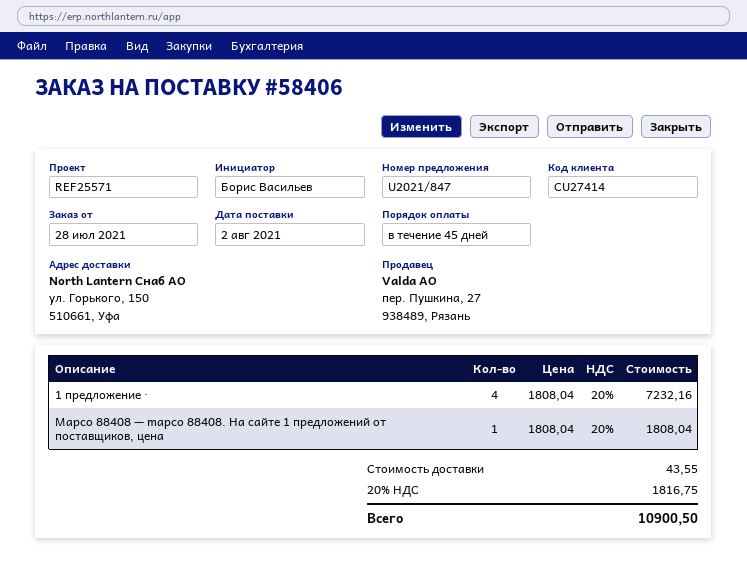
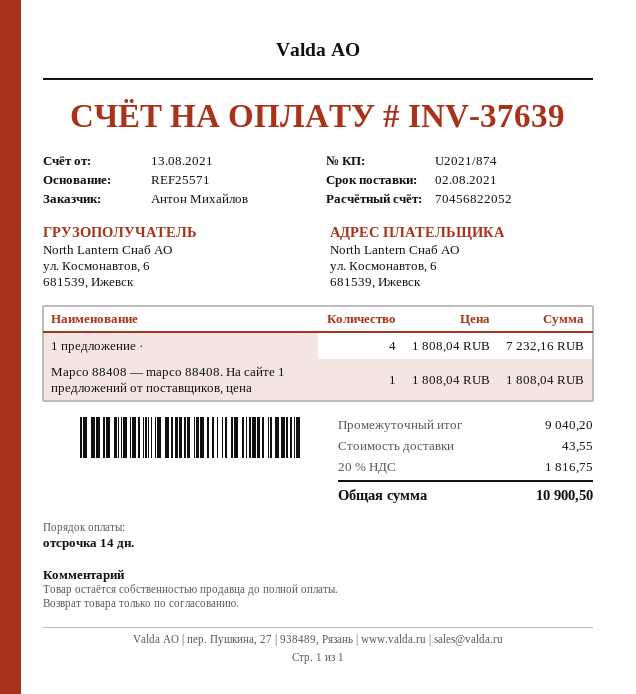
quote number: U2021/847 -> U2021/874
payment terms: 45 days -> 14 days
ordered by: Борис Васильев -> Антон Михайлов
ship to: ул. Горького, 150, 510661, Уфа -> ул. Космонавтов, 6, 681539, Ижевск

